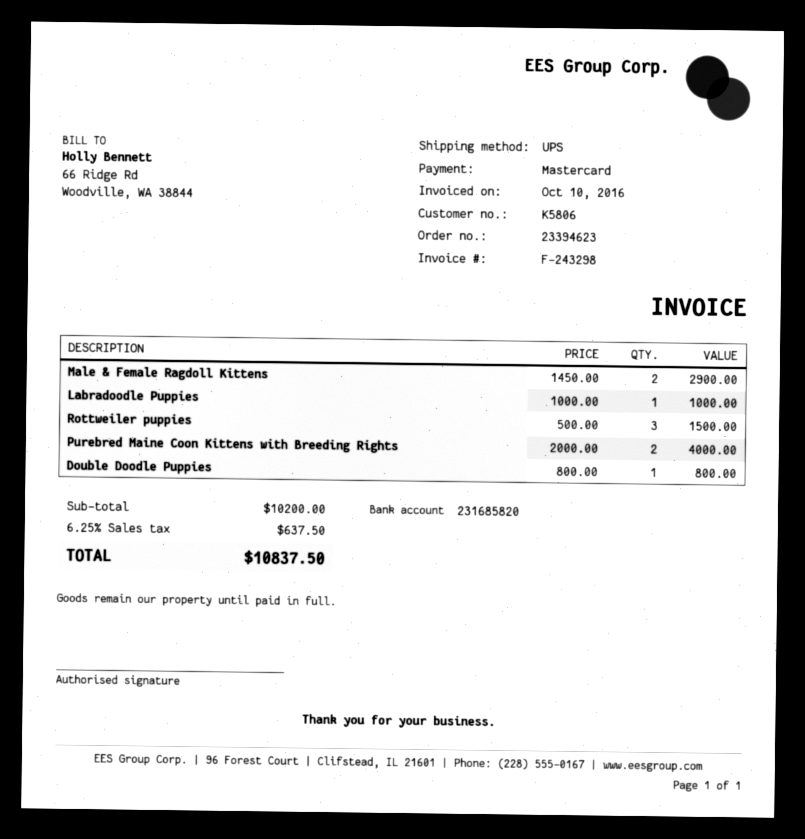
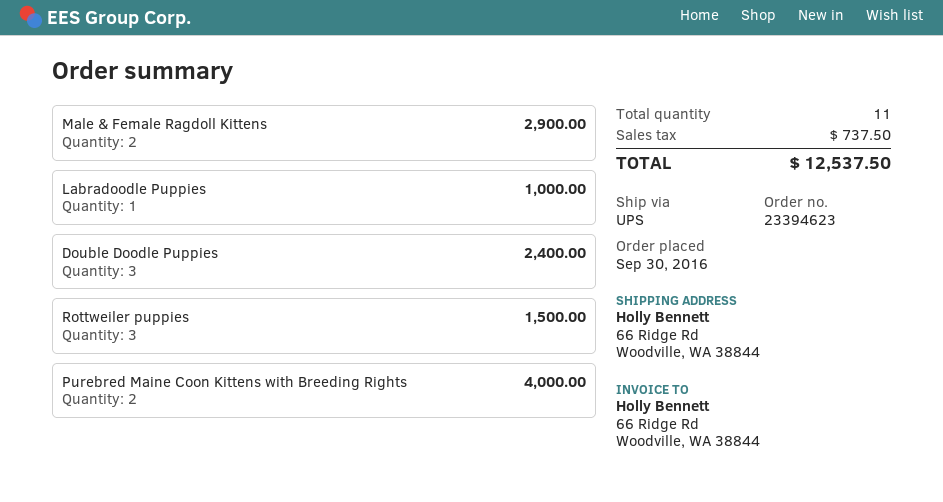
Double Doodle Puppies: 1 for 800.00 -> 3 for 2400.00
tax: 637.50 -> 737.50
total: 10837.50 -> 12537.50

